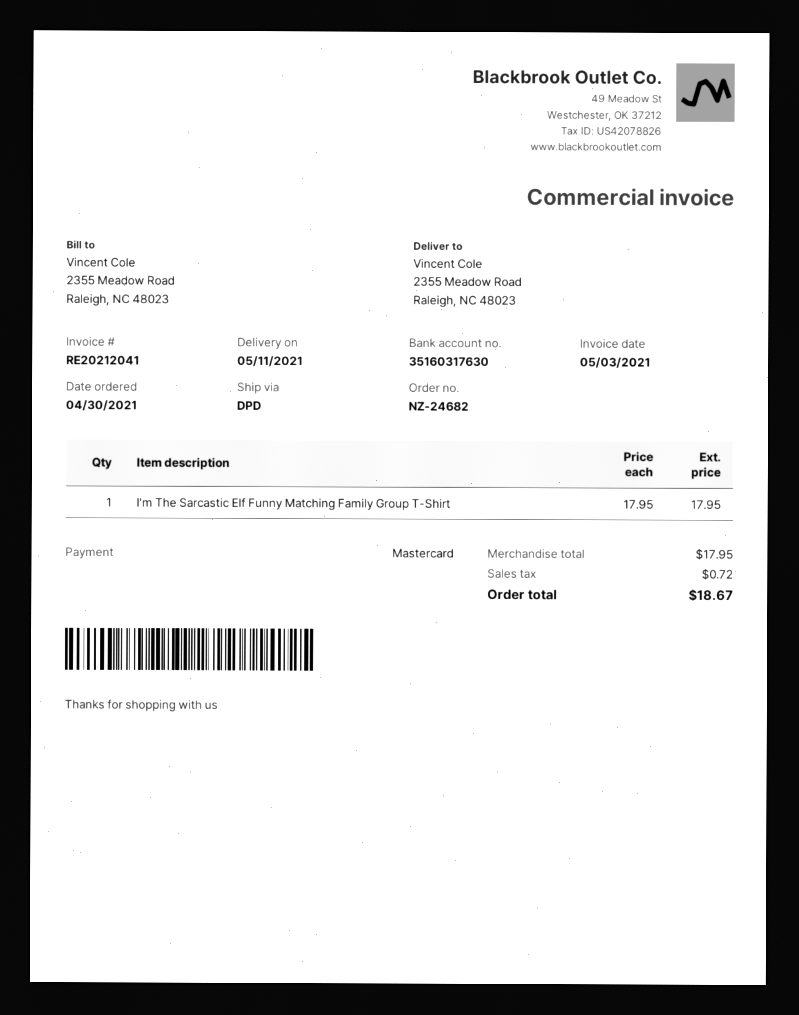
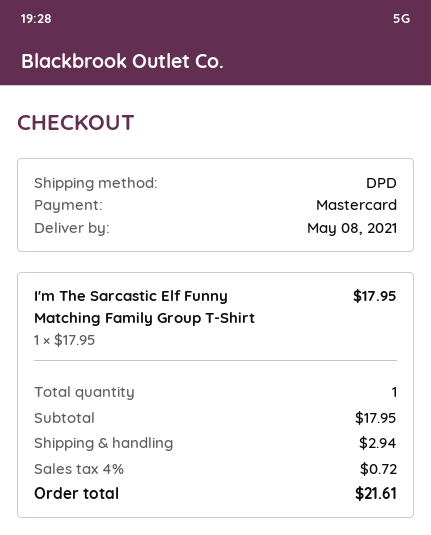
delivery date: 2021-05-11 -> 2021-05-08
shipping: none -> 2.94
total: 18.67 -> 21.61

